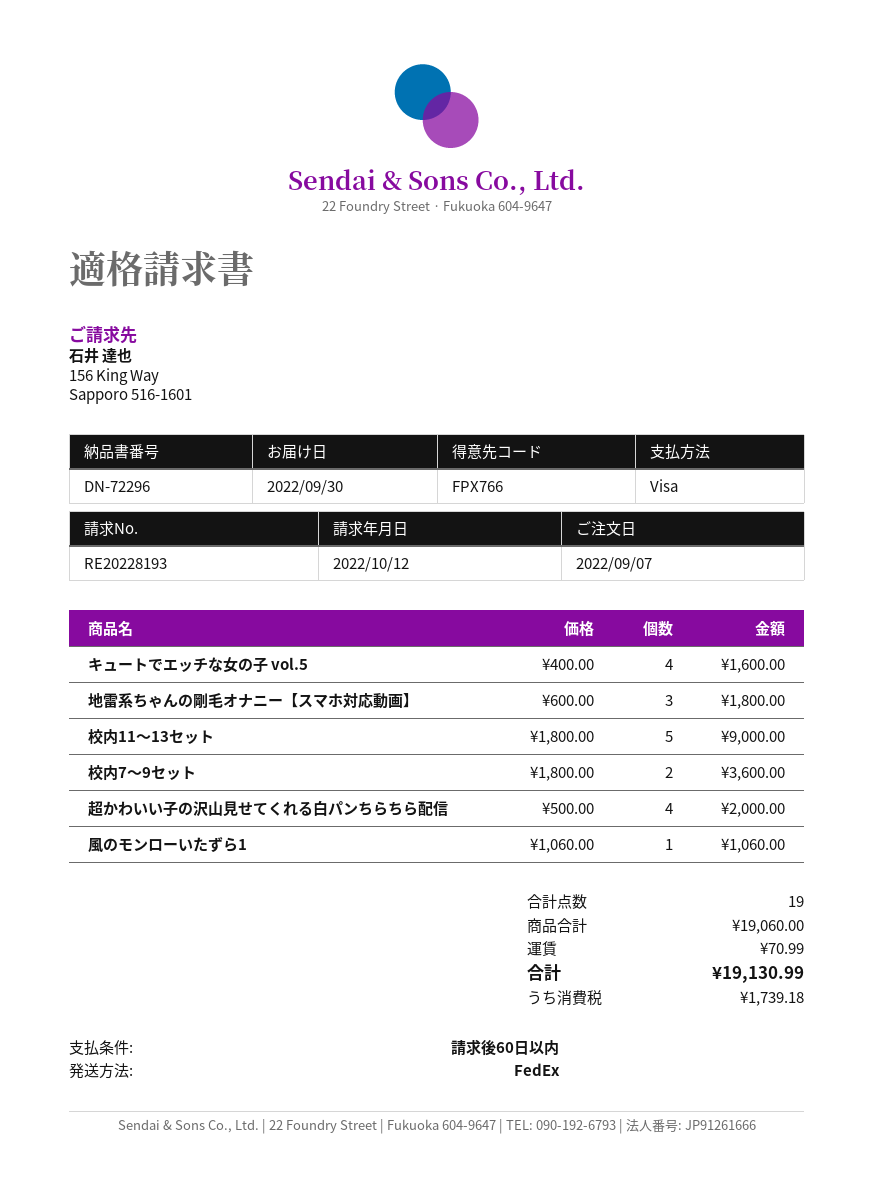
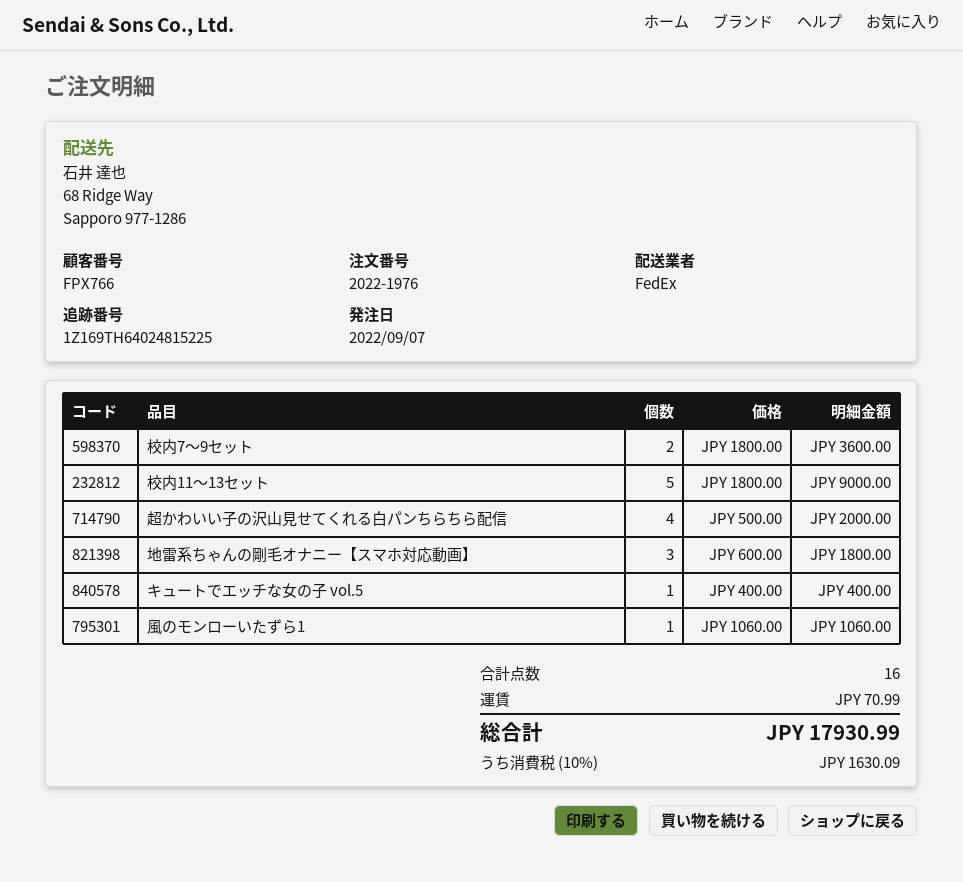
キュートでエッチな女の子 vol.5: 4 x 400.00 = 1600.00 -> 1 x 400.00 = 400.00
total quantity: 19 -> 16
tax: 1739.18 -> 1630.09
total: 19130.99 -> 17930.99

